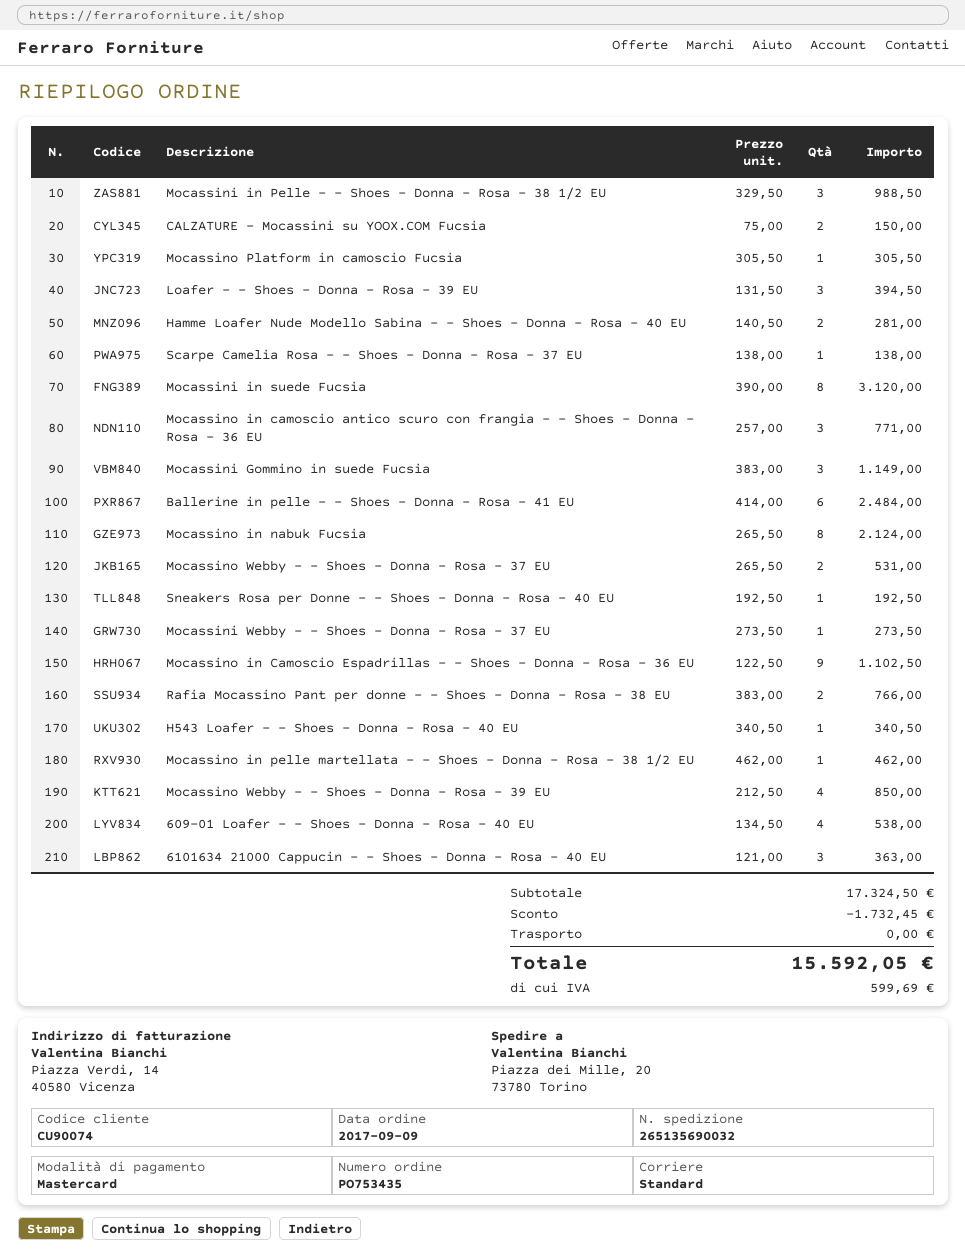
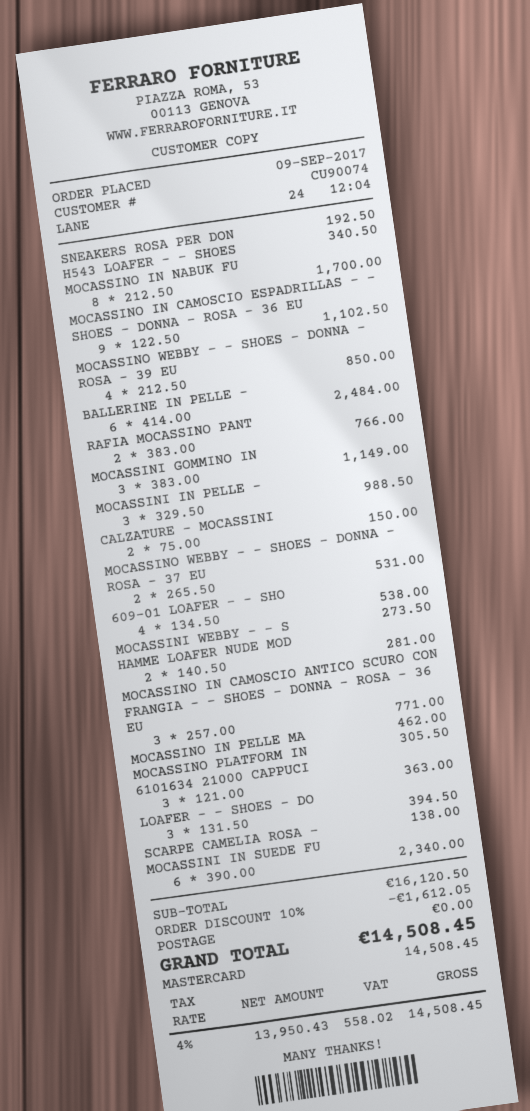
Mocassini in suede Fucsia: 8 x 390.00 = 3120.00 -> 6 x 390.00 = 2340.00
Mocassino in nabuk Fucsia: 8 x 265.50 = 2124.00 -> 8 x 212.50 = 1700.00
subtotal: 17324.50 -> 16120.50
discount: 1732.45 -> 1612.05
tax: 599.69 -> 558.02
total: 15592.05 -> 14508.45

